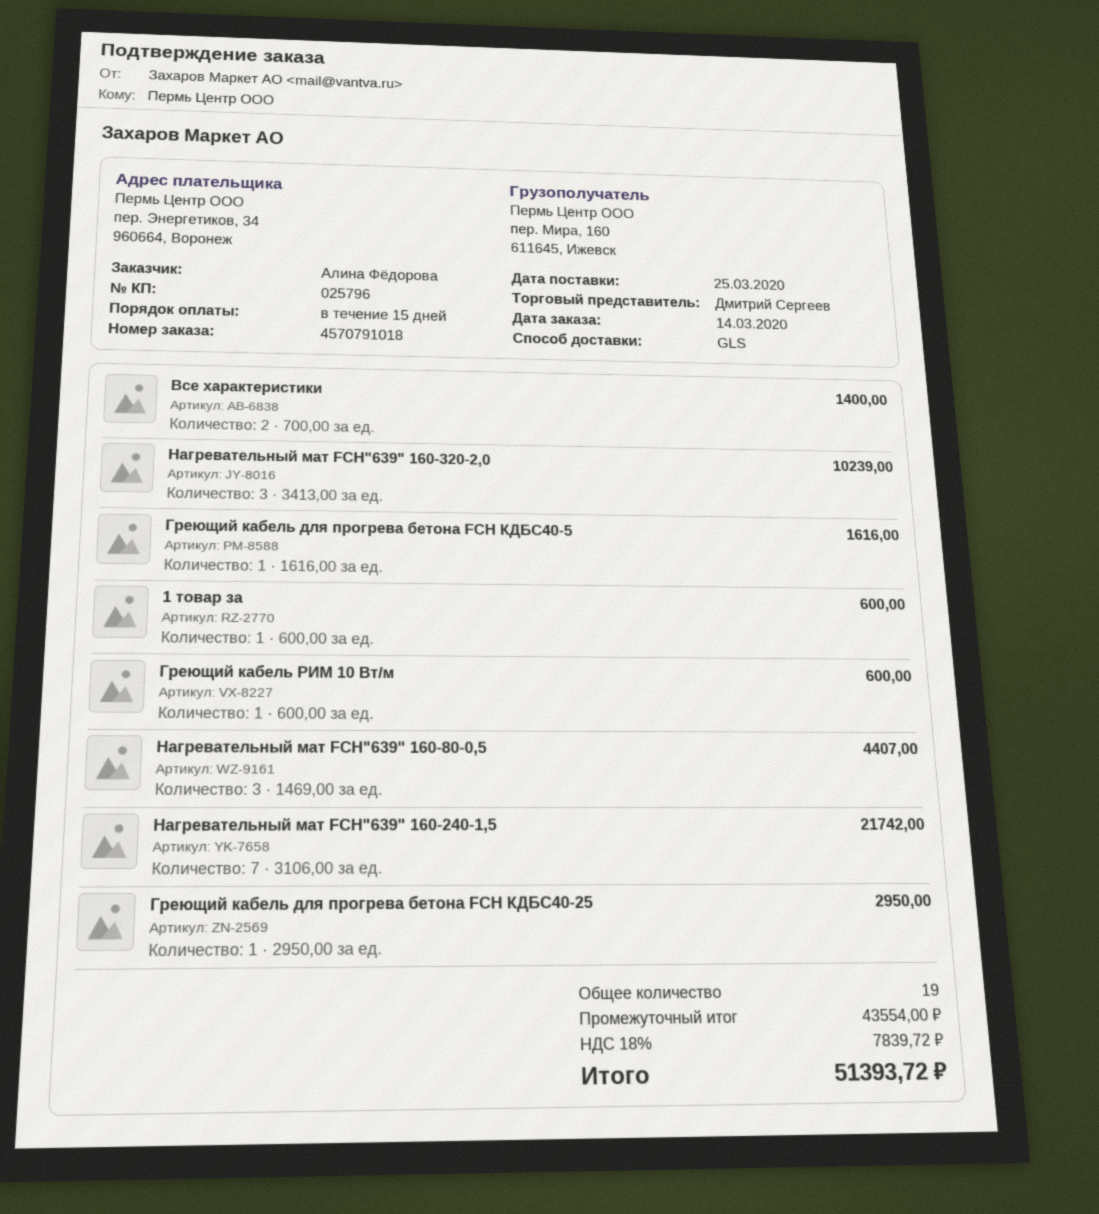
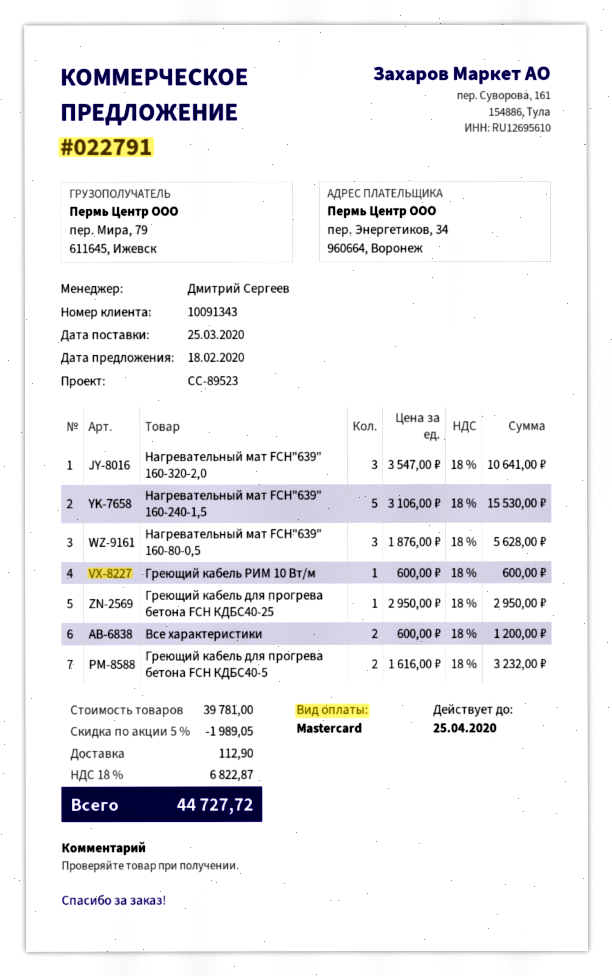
quote number: 025796 -> 022791
ship to: пер. Мира, 160, 611645, Ижевск -> пер. Мира, 79, 611645, Ижевск
Все характеристики: 2 x 700.00 = 1400.00 -> 2 x 600.00 = 1200.00
Нагревательный мат FCH"639" 160-320-2,0: 3 x 3413.00 = 10239.00 -> 3 x 3547.00 = 10641.00
Греющий кабель для прогрева бетона FCH КДБС40-5: 1 x 1616.00 = 1616.00 -> 2 x 1616.00 = 3232.00
1 товар за: 1 x 600.00 = 600.00 -> none
Нагревательный мат FCH"639" 160-80-0,5: 3 x 1469.00 = 4407.00 -> 3 x 1876.00 = 5628.00
Нагревательный мат FCH"639" 160-240-1,5: 7 x 3106.00 = 21742.00 -> 5 x 3106.00 = 15530.00
subtotal: 43554.00 -> 39781.00
discount: none -> 5% = 1989.05
shipping: none -> 112.90
tax: 18% = 7839.72 -> 18% = 6822.87
total: 51393.72 -> 44727.72

